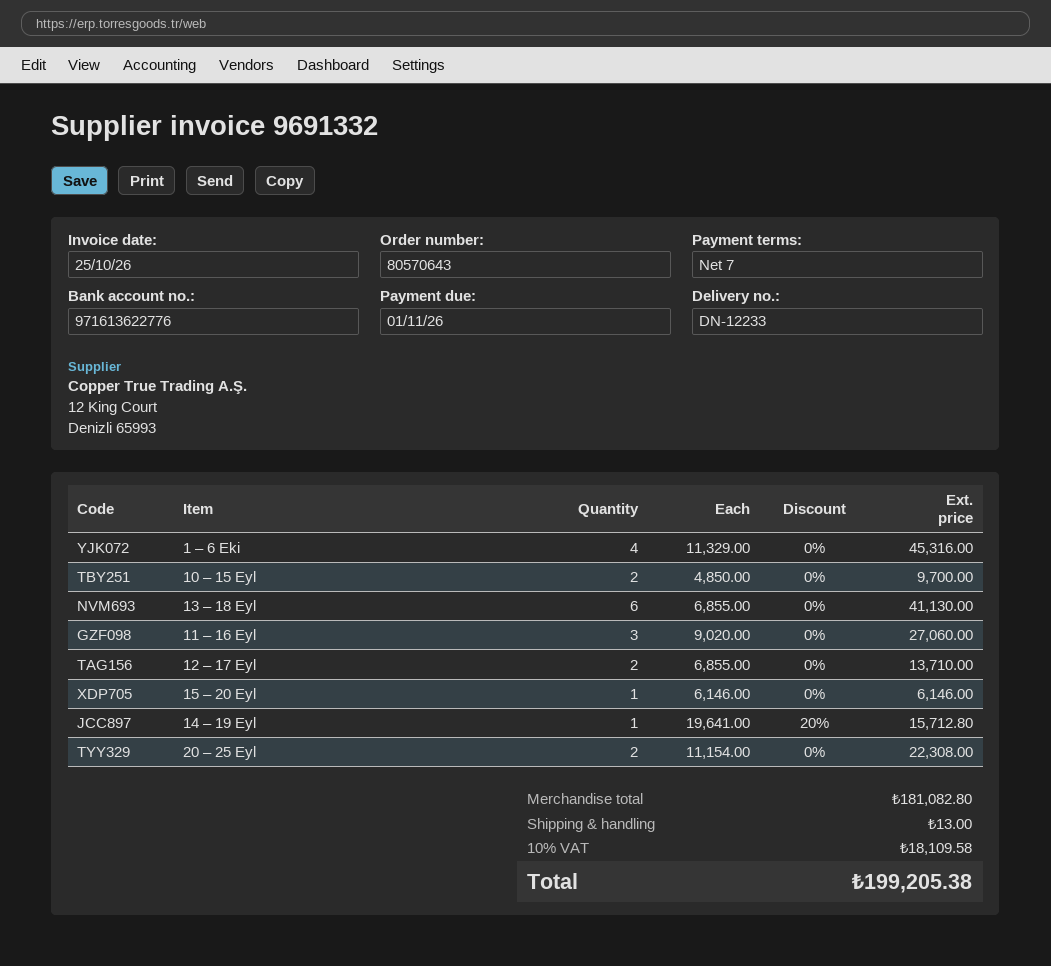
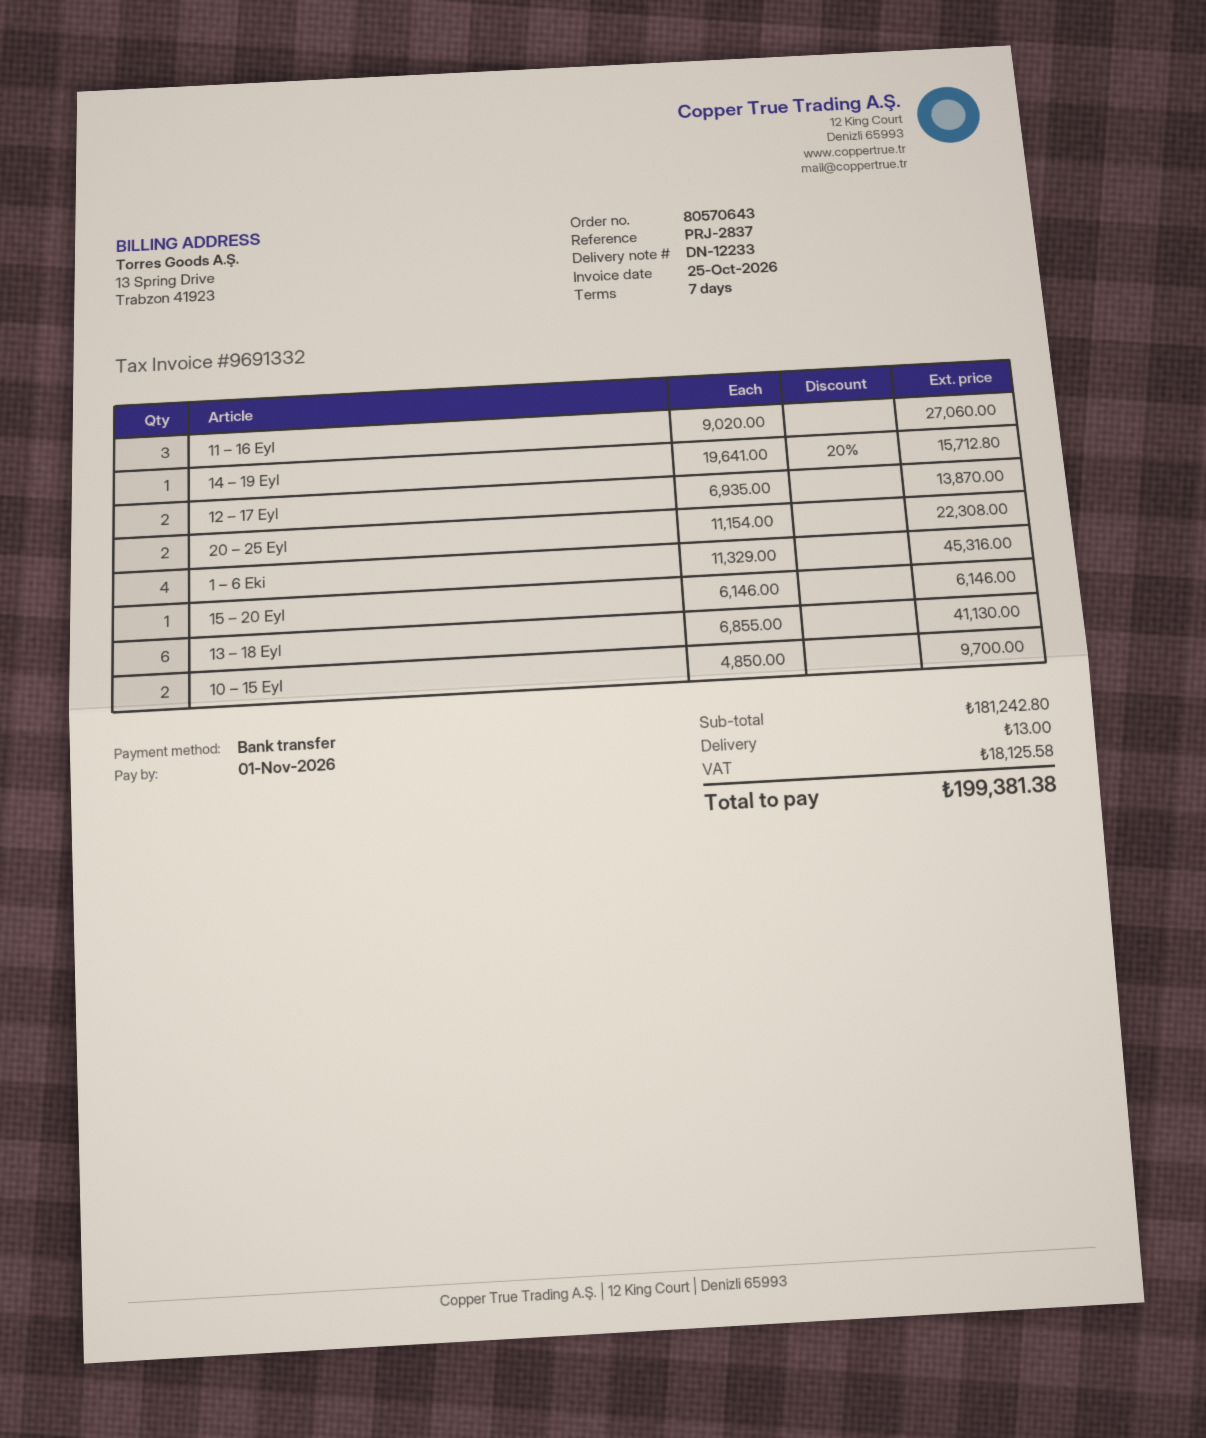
12 – 17 Eyl: 2 x 6855.00 = 13710.00 -> 2 x 6935.00 = 13870.00
subtotal: 181082.80 -> 181242.80
tax: 18109.58 -> 18125.58
total: 199205.38 -> 199381.38

